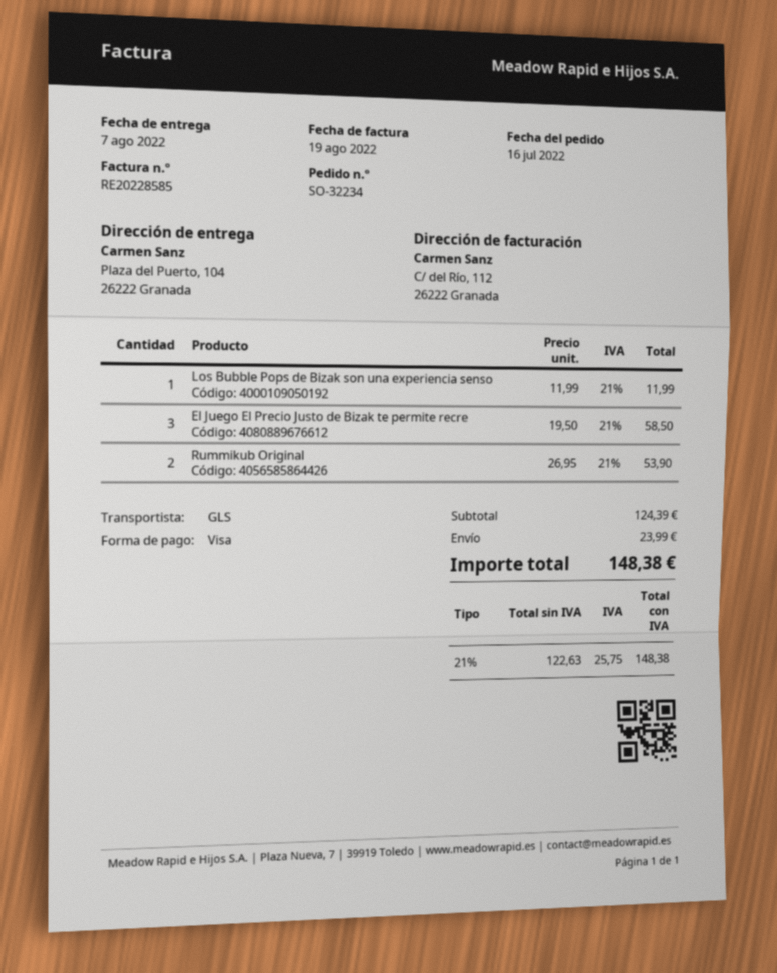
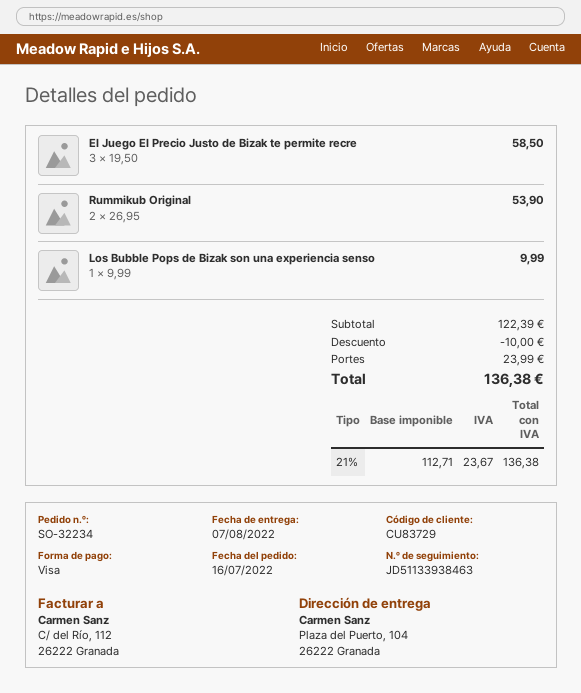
Los Bubble Pops de Bizak son una experiencia senso: 1 x 11.99 = 11.99 -> 1 x 9.99 = 9.99
subtotal: 124.39 -> 122.39
discount: none -> 10.00
net: 122.63 -> 112.71
tax: 21% = 25.75 -> 21% = 23.67
total: 148.38 -> 136.38

